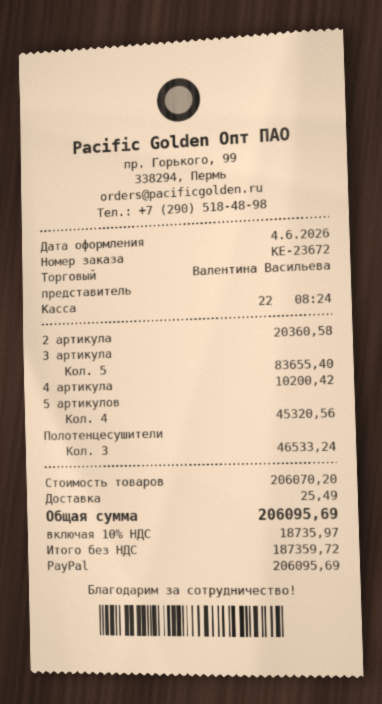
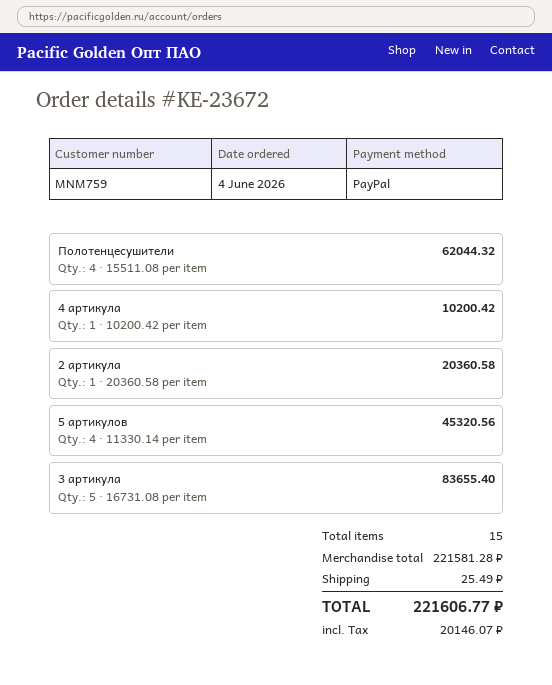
Полотенцесушители: 3 for 46533.24 -> 4 for 62044.32
subtotal: 206070.20 -> 221581.28
tax: 18735.97 -> 20146.07
total: 206095.69 -> 221606.77

